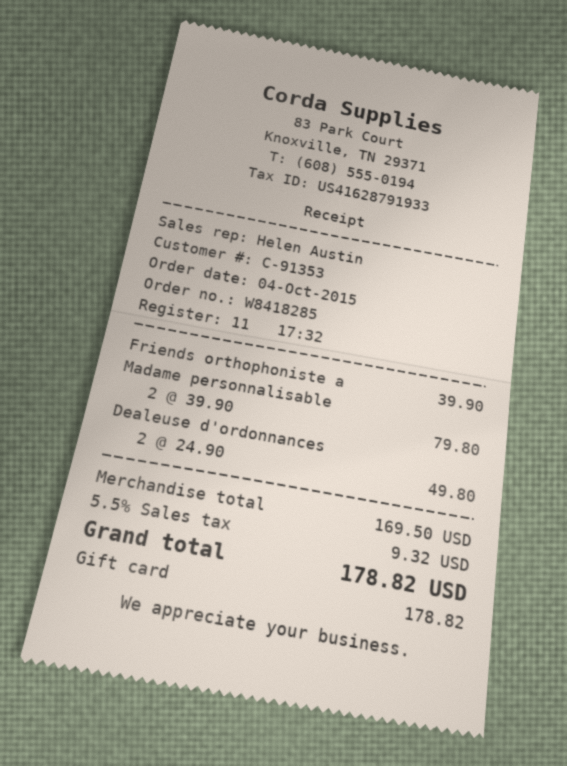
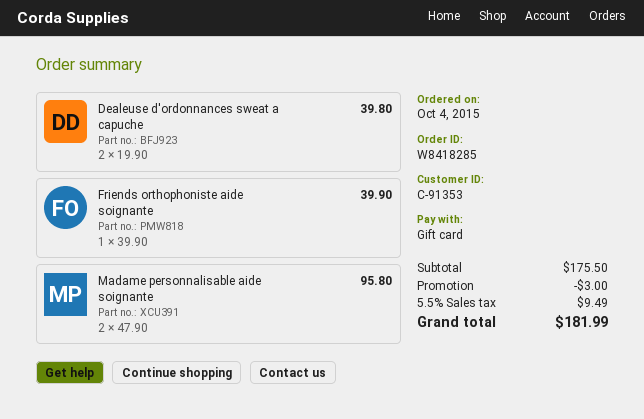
Madame personnalisable: 2 x 39.90 = 79.80 -> 2 x 47.90 = 95.80
Dealeuse d'ordonnances: 2 x 24.90 = 49.80 -> 2 x 19.90 = 39.80
subtotal: 169.50 -> 175.50
discount: none -> 3.00
tax: 5.5% = 9.32 -> 5.5% = 9.49
total: 178.82 -> 181.99

